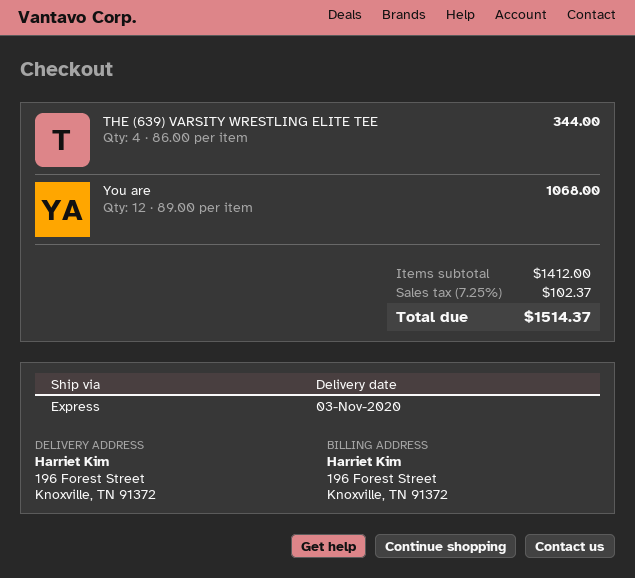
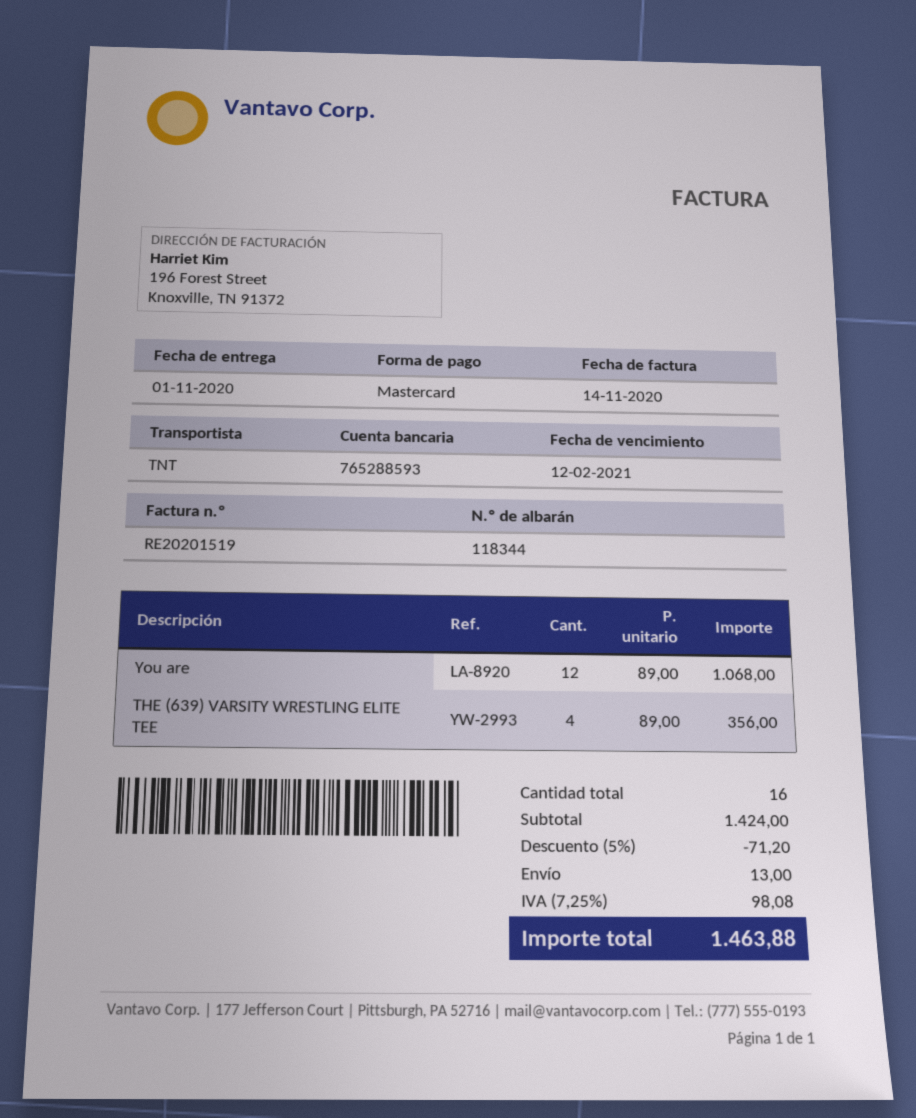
delivery date: 2020-11-03 -> 2020-11-01
shipping method: express -> TNT
THE (639) VARSITY WRESTLING ELITE TEE: 4 x 86.00 = 344.00 -> 4 x 89.00 = 356.00
subtotal: 1412.00 -> 1424.00
discount: none -> 5% = 71.20
shipping: none -> 13.00
tax: 7.25% = 102.37 -> 7.25% = 98.08
total: 1514.37 -> 1463.88

